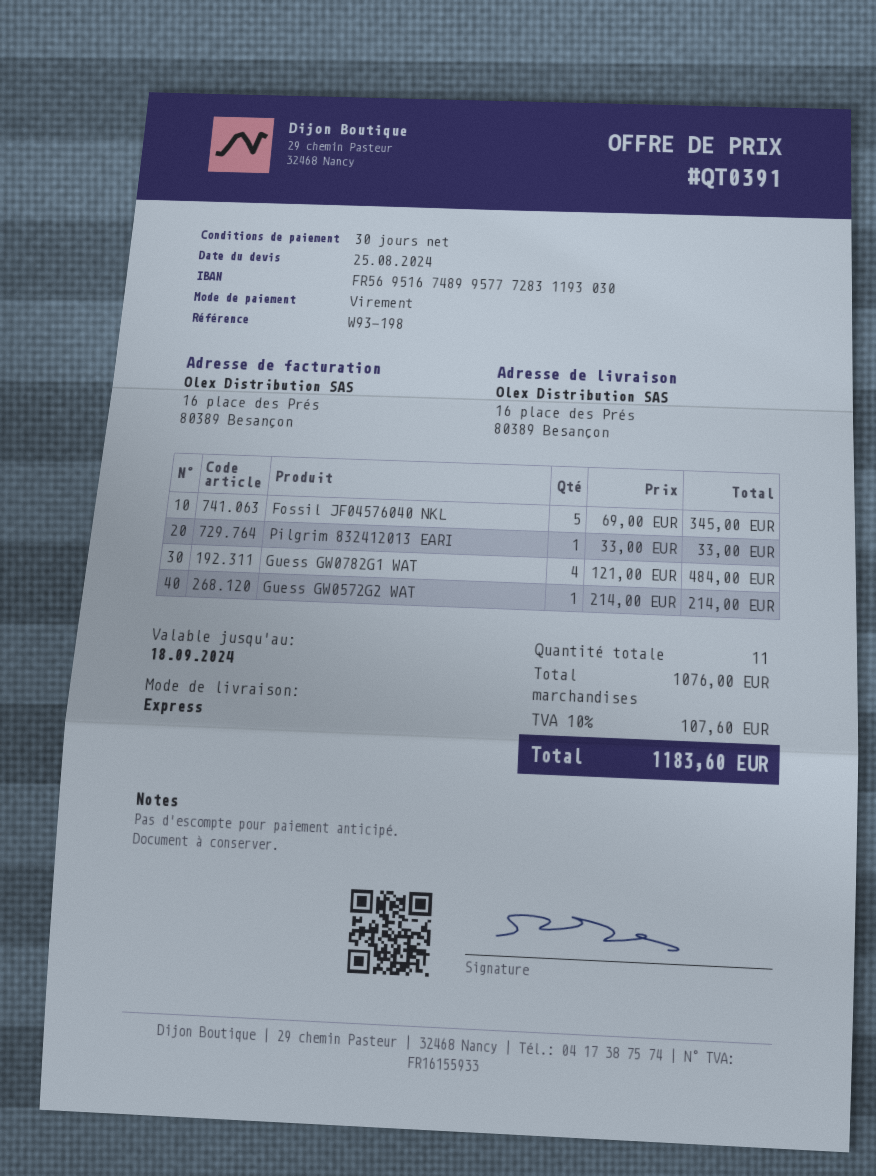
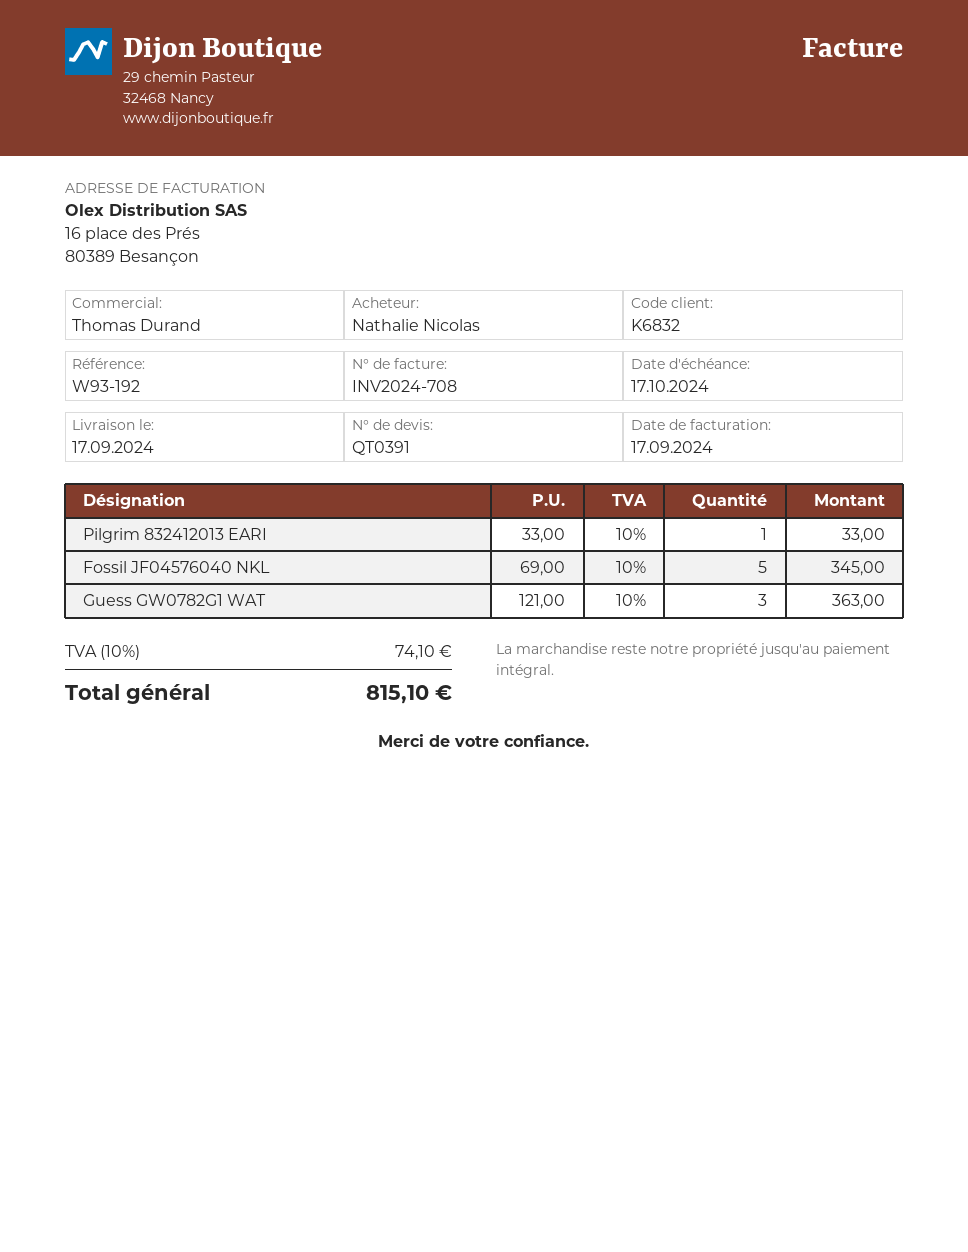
reference: W93-198 -> W93-192
Guess GW0782G1 WAT: 4 x 121.00 = 484.00 -> 3 x 121.00 = 363.00
Guess GW0572G2 WAT: 1 x 214.00 = 214.00 -> none
tax: 10% = 107.60 -> 10% = 74.10
total: 1183.60 -> 815.10

